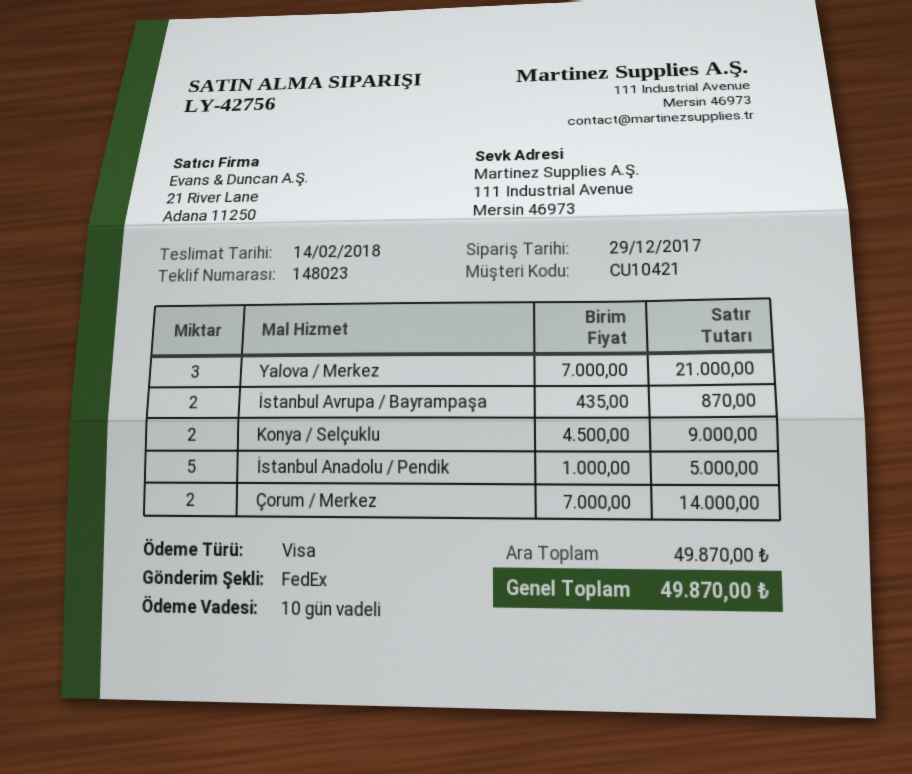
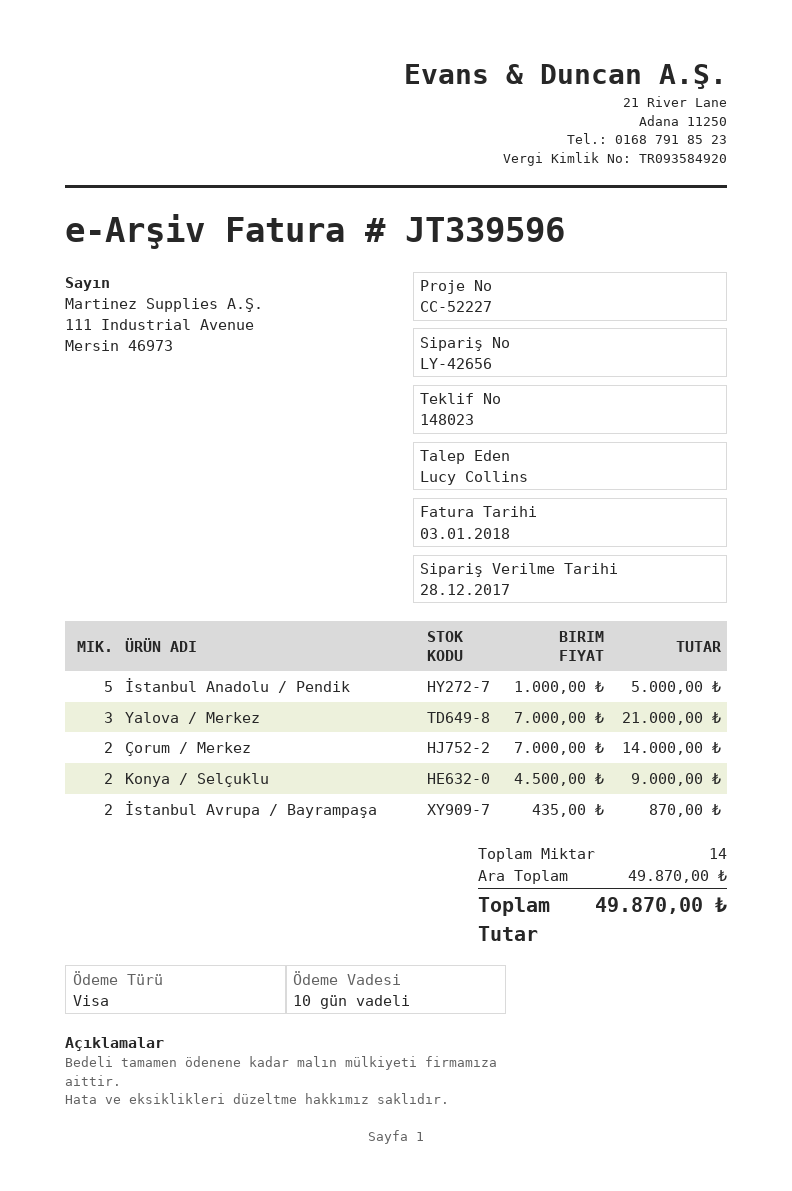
order number: LY-42756 -> LY-42656
order date: 2017-12-29 -> 2017-12-28

